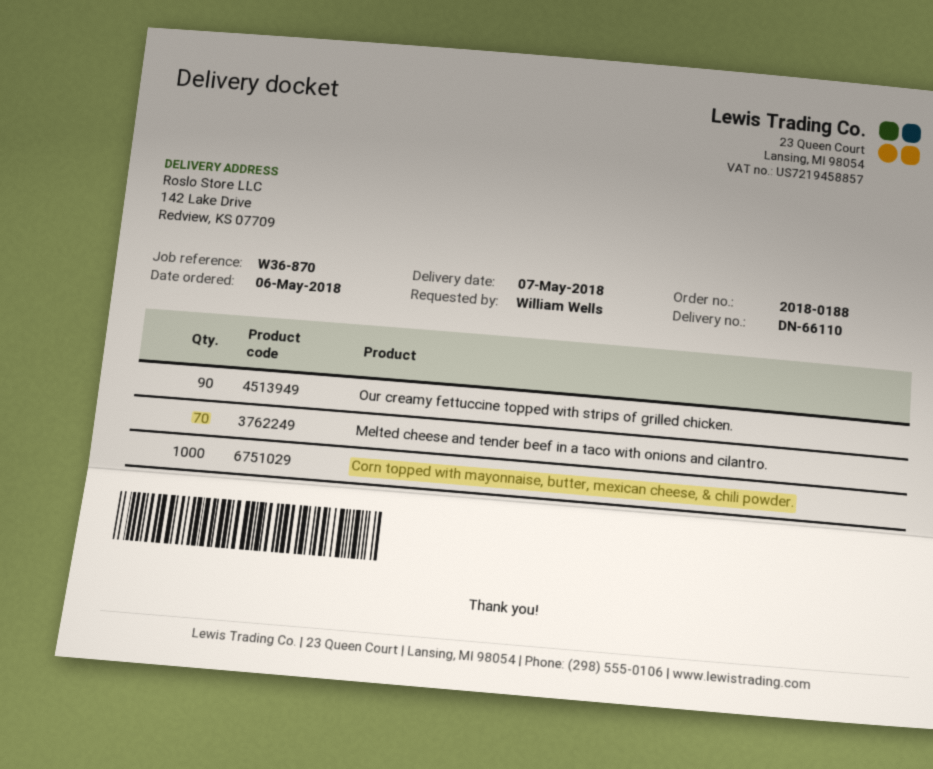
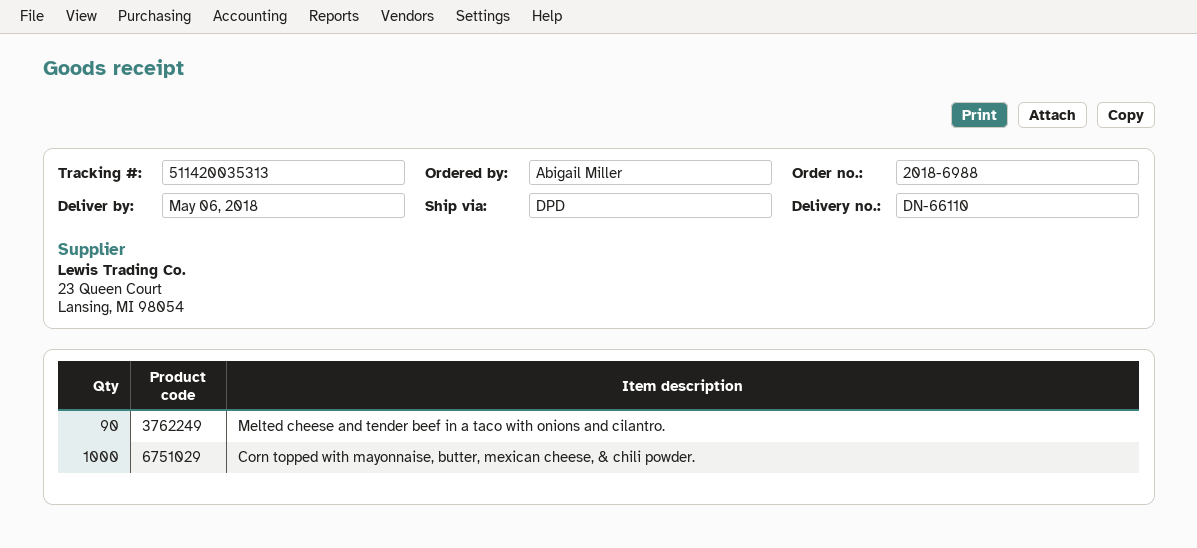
order number: 2018-0188 -> 2018-6988
delivery date: 2018-05-07 -> 2018-05-06
ordered by: William Wells -> Abigail Miller
Our creamy fettuccine topped with strips of grilled chicken.: 90 -> none
Melted cheese and tender beef in a taco with onions and cilantro.: 70 -> 90

